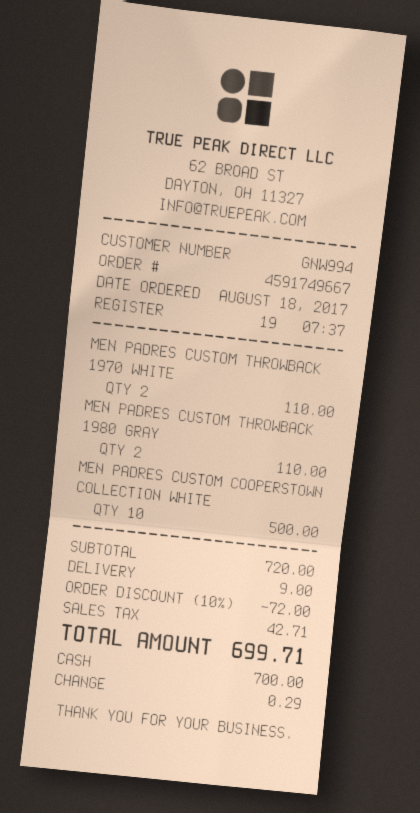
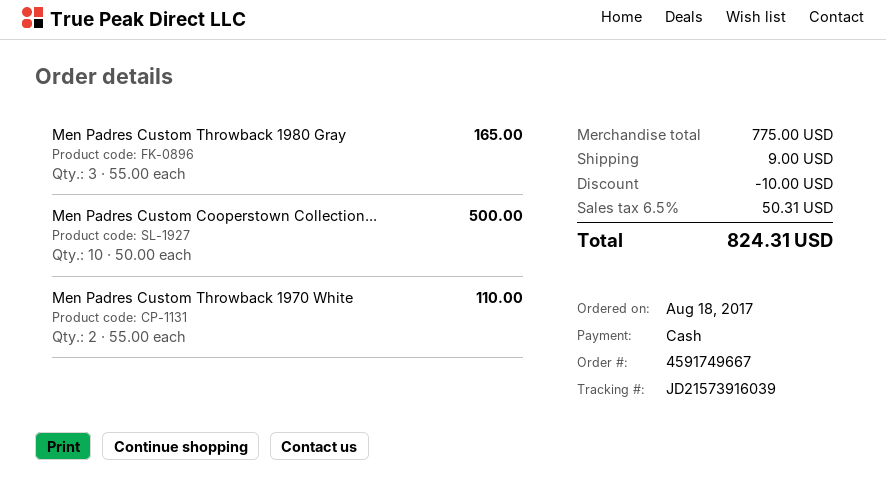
MEN PADRES CUSTOM THROWBACK 1980 GRAY: 2 for 110.00 -> 3 for 165.00
subtotal: 720.00 -> 775.00
discount: 72.00 -> 10.00
tax: 42.71 -> 50.31
total: 699.71 -> 824.31

